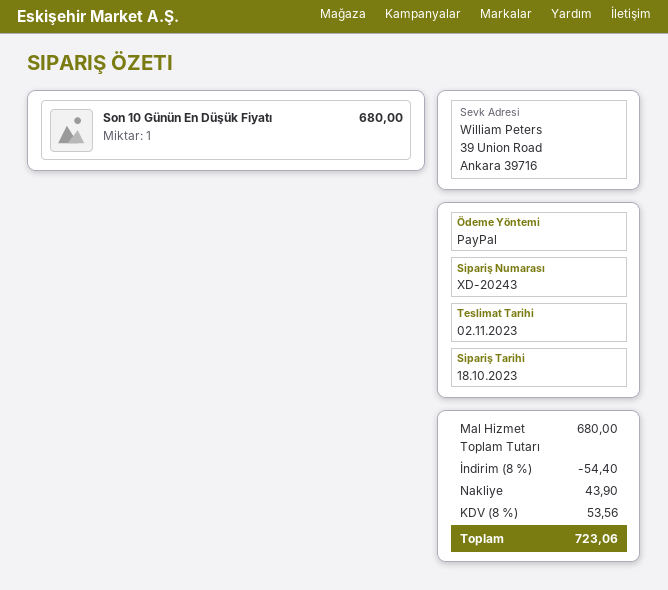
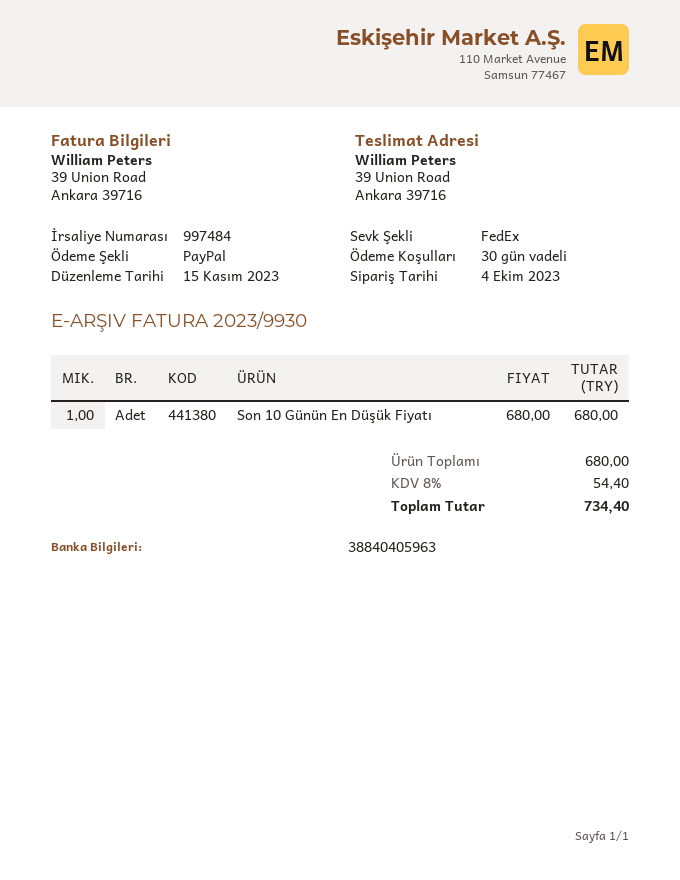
order date: 2023-10-18 -> 2023-10-04
discount: 8% = 54.40 -> none
shipping: 43.90 -> none
tax: 8% = 53.56 -> 8% = 54.40
total: 723.06 -> 734.40

